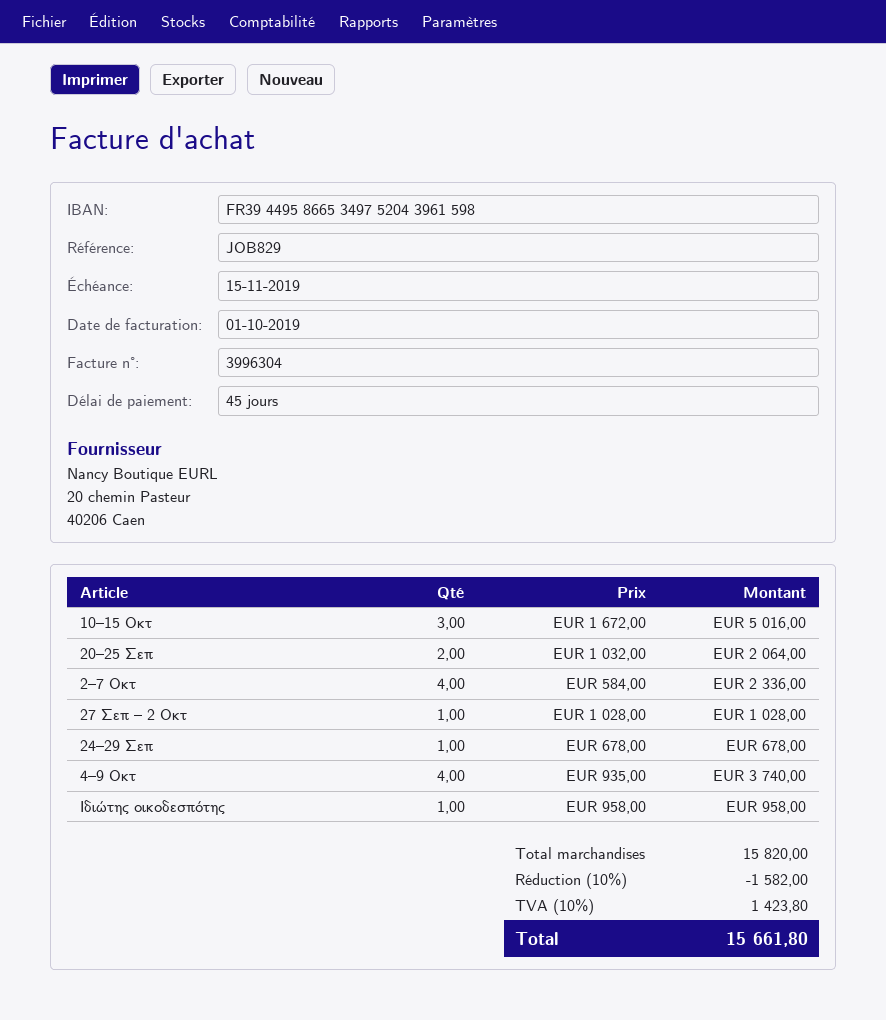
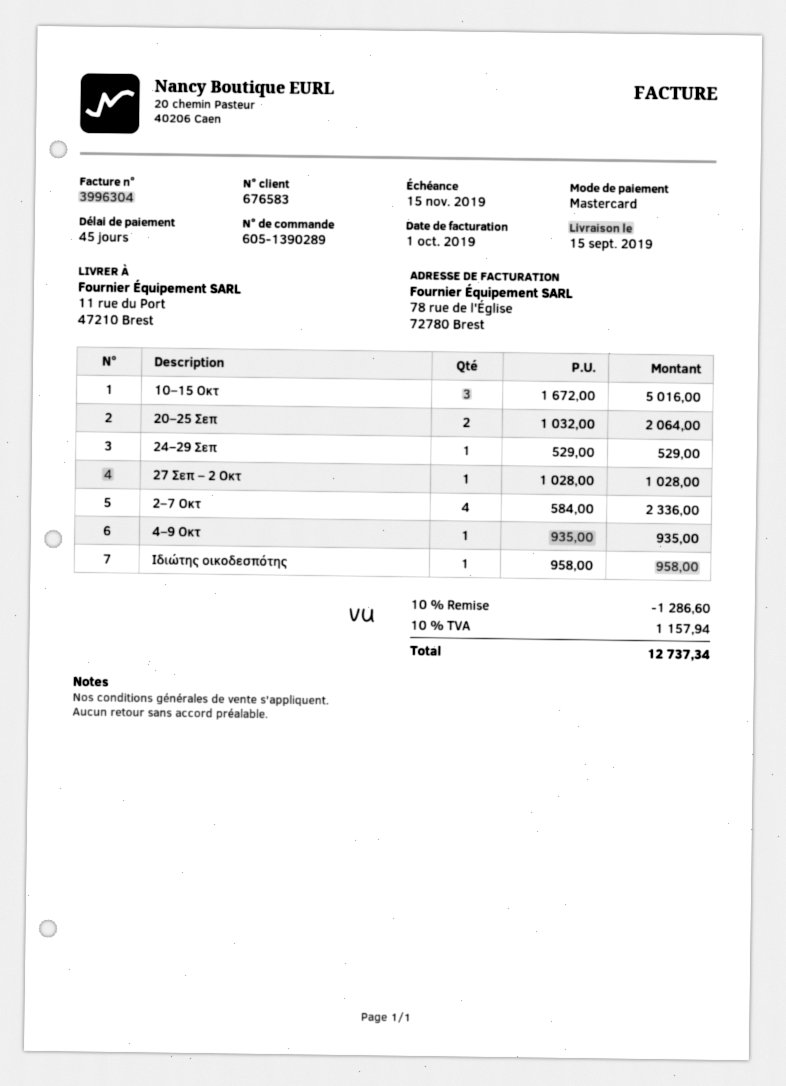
24–29 Σεπ: 1 x 678.00 = 678.00 -> 1 x 529.00 = 529.00
4–9 Οκτ: 4 x 935.00 = 3740.00 -> 1 x 935.00 = 935.00
discount: 10% = 1582.00 -> 10% = 1286.60
tax: 10% = 1423.80 -> 10% = 1157.94
total: 15661.80 -> 12737.34

